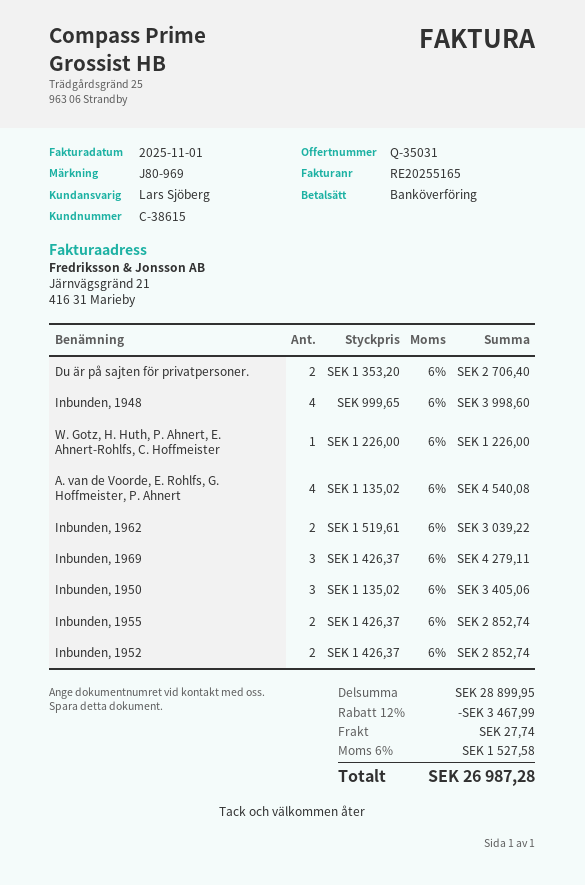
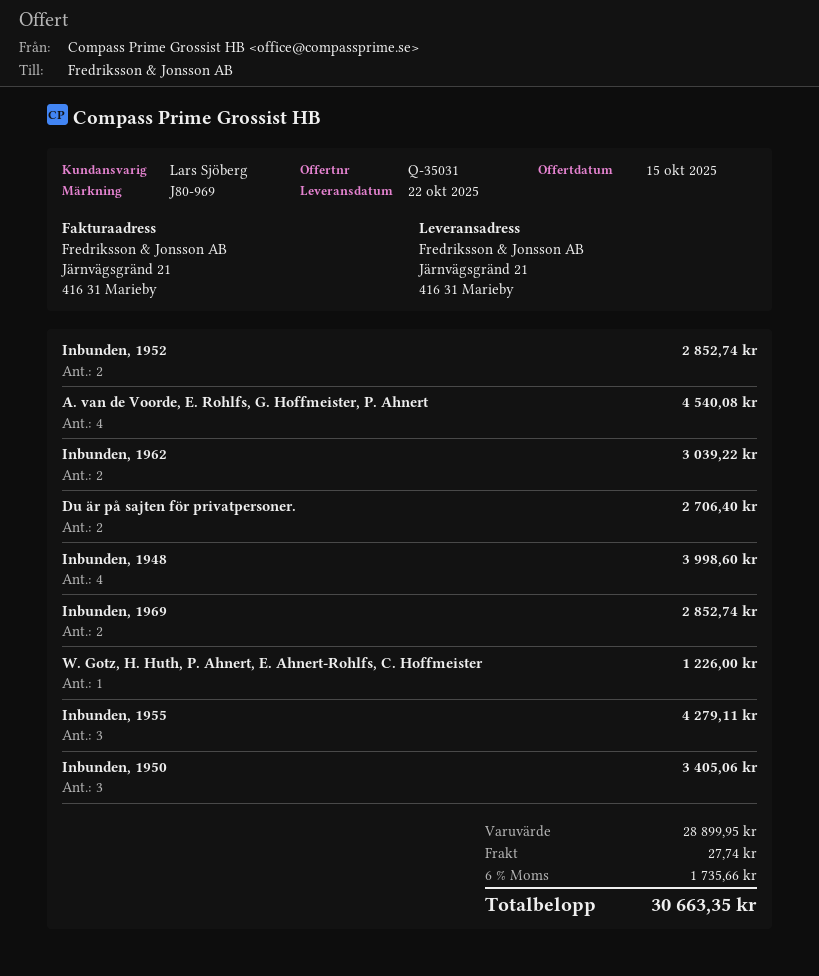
Inbunden, 1969: 3 for 4279.11 -> 2 for 2852.74
Inbunden, 1955: 2 for 2852.74 -> 3 for 4279.11
discount: 12% = 3467.99 -> none
tax: 6% = 1527.58 -> 6% = 1735.66
total: 26987.28 -> 30663.35

